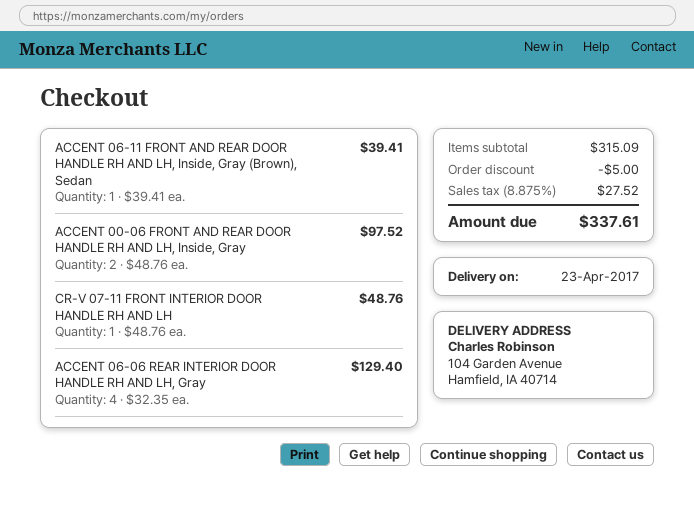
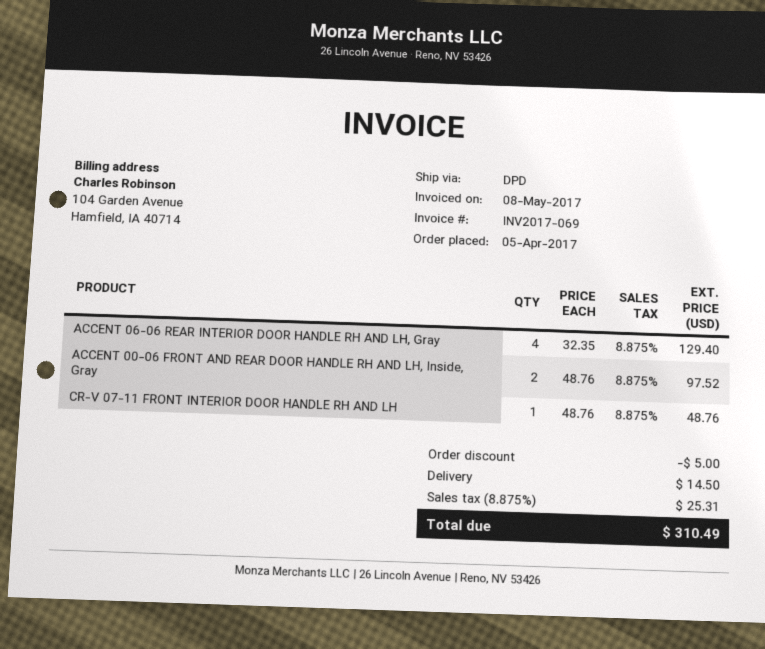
ACCENT 06-11 FRONT AND REAR DOOR HANDLE RH AND LH, Inside, Gray (Brown), Sedan: 1 x 39.41 = 39.41 -> none
shipping: none -> 14.50
tax: 8.875% = 27.52 -> 8.875% = 25.31
total: 337.61 -> 310.49

